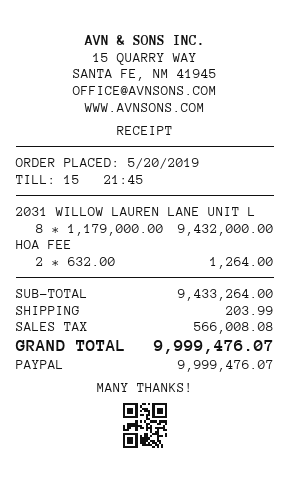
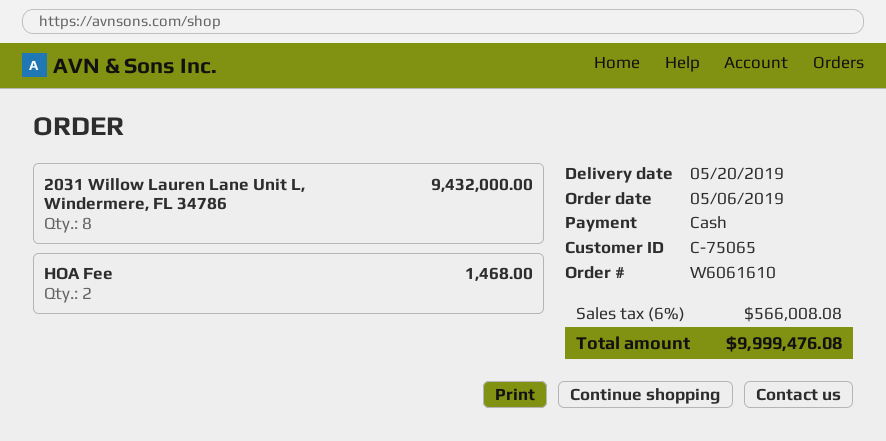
order date: 2019-05-20 -> 2019-05-06
payment method: PayPal -> cash
HOA FEE: 2 for 1264.00 -> 2 for 1468.00
shipping: 203.99 -> none
total: 9999476.07 -> 9999476.08

